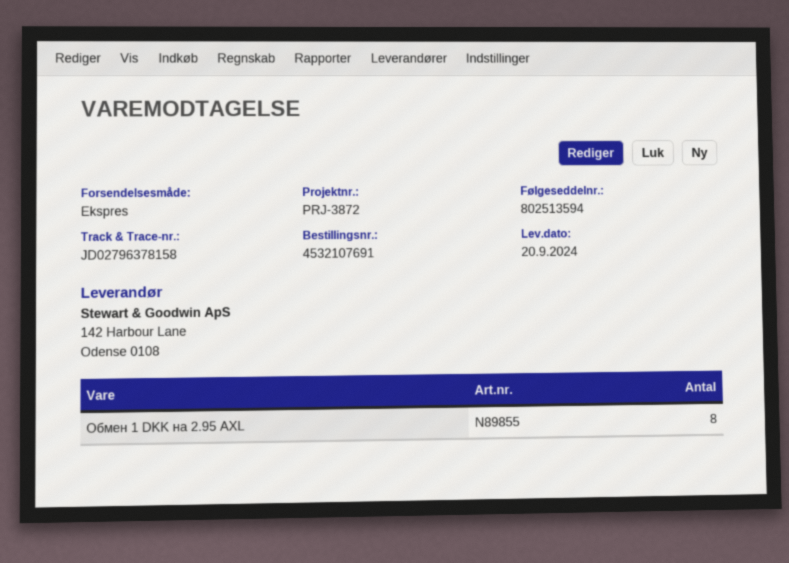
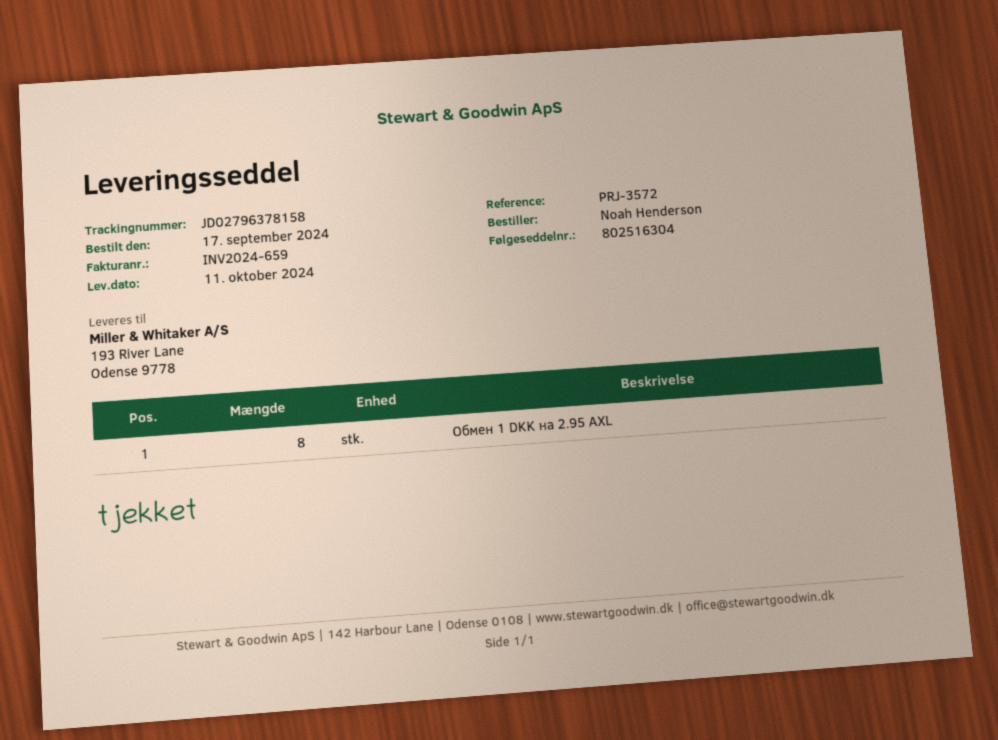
delivery note number: 802513594 -> 802516304
delivery date: 2024-09-20 -> 2024-10-11
reference: PRJ-3872 -> PRJ-3572

